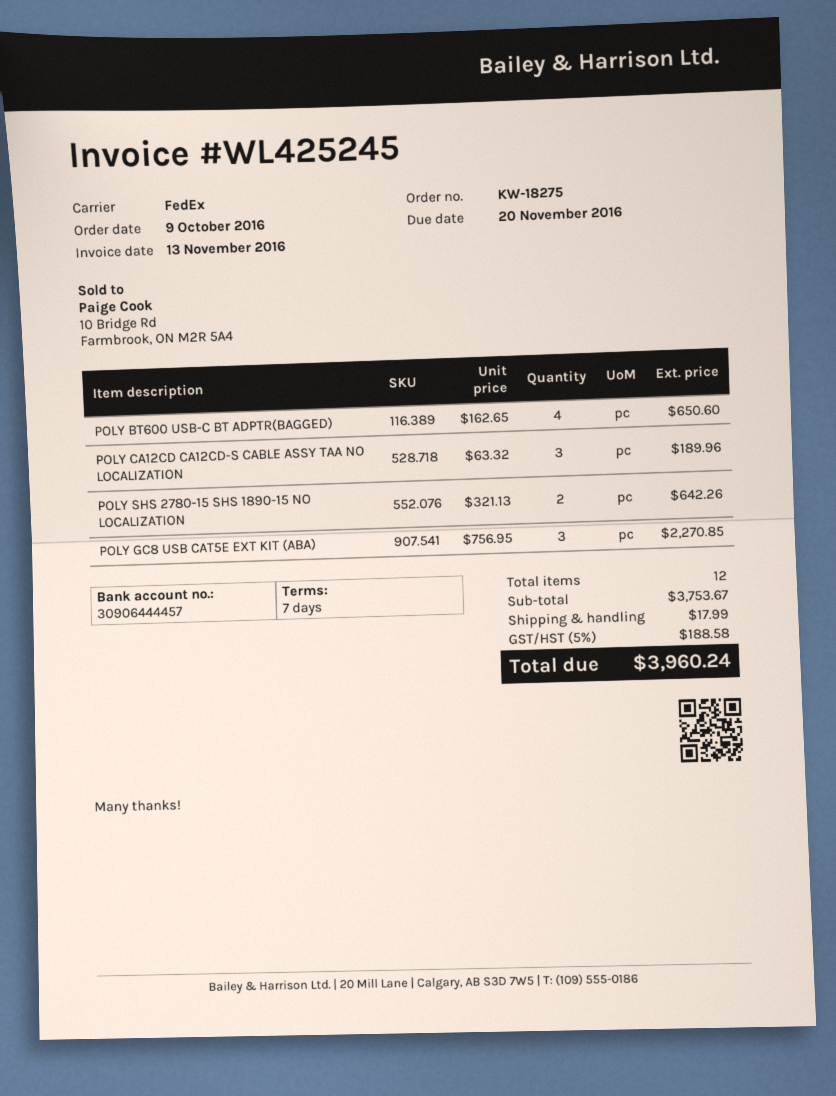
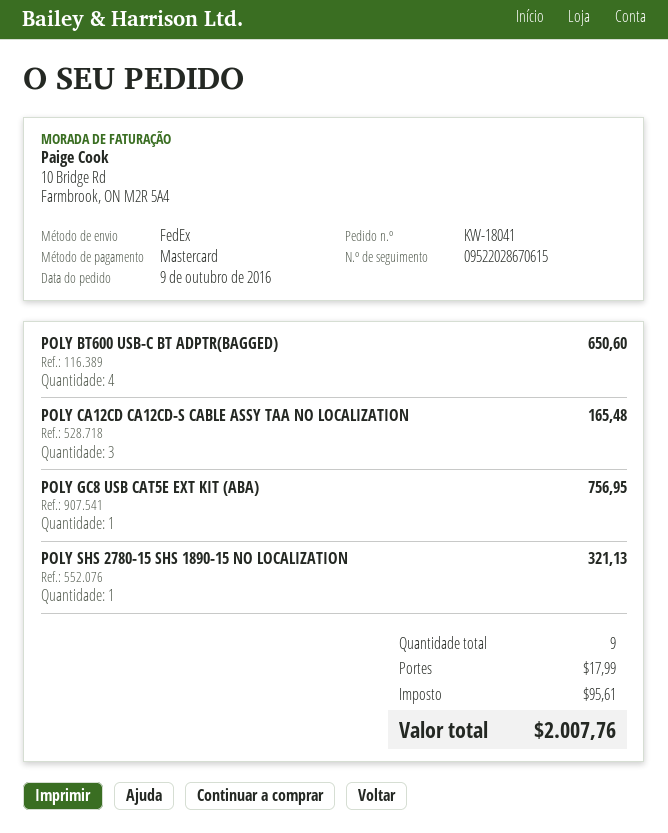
order number: KW-18275 -> KW-18041
POLY CA12CD CA12CD-S CABLE ASSY TAA NO LOCALIZATION: 3 for 189.96 -> 3 for 165.48
POLY SHS 2780-15 SHS 1890-15 NO LOCALIZATION: 2 for 642.26 -> 1 for 321.13
POLY GC8 USB CAT5E EXT KIT (ABA): 3 for 2270.85 -> 1 for 756.95
total quantity: 12 -> 9
tax: 188.58 -> 95.61
total: 3960.24 -> 2007.76

